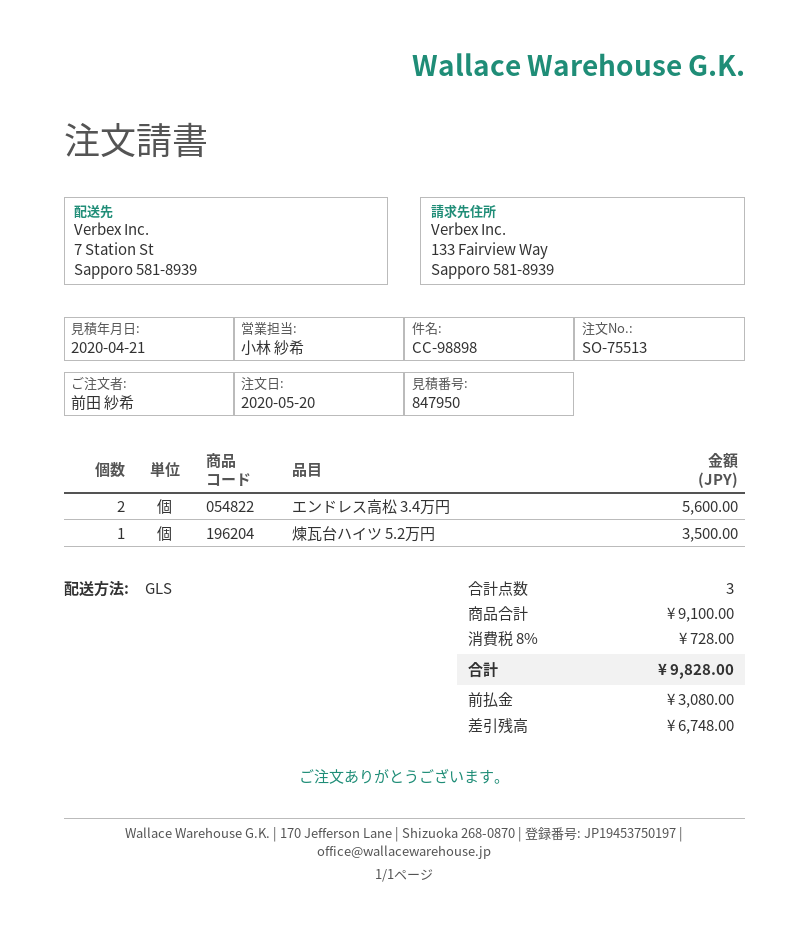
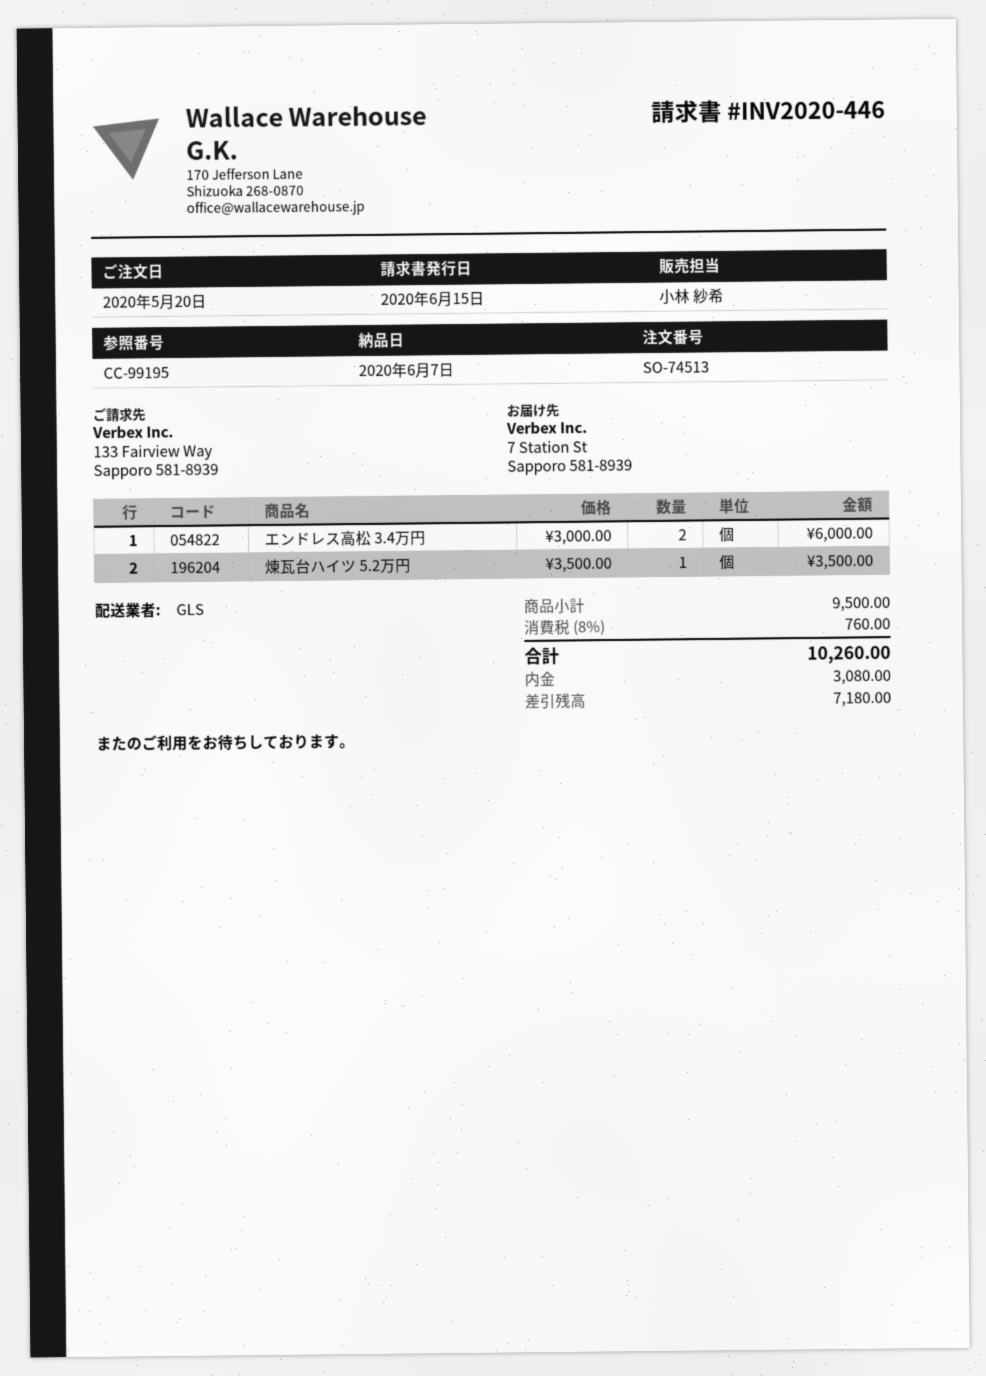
order number: SO-75513 -> SO-74513
reference: CC-98898 -> CC-99195
エンドレス高松 3.4万円: 2 for 5600.00 -> 2 for 6000.00
subtotal: 9100.00 -> 9500.00
tax: 8% = 728.00 -> 8% = 760.00
total: 9828.00 -> 10260.00
balance: 6748.00 -> 7180.00

